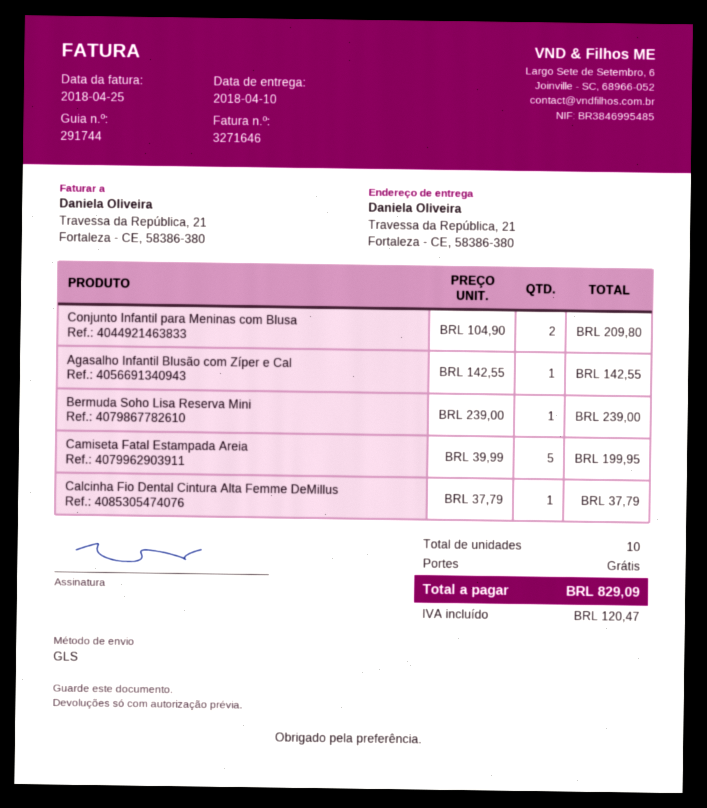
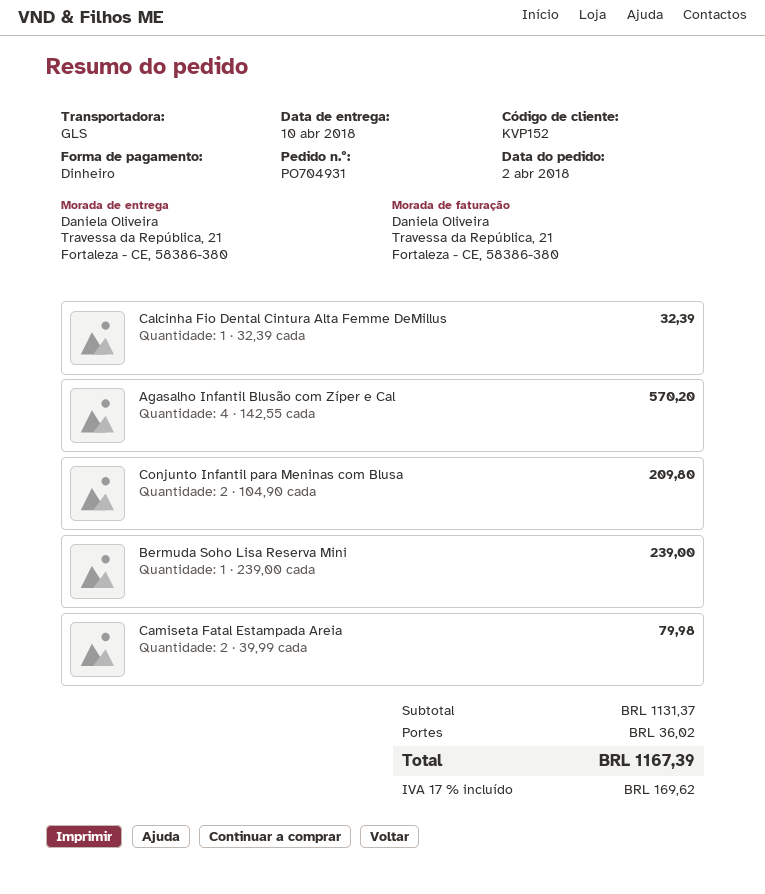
Agasalho Infantil Blusão com Zíper e Cal: 1 x 142.55 = 142.55 -> 4 x 142.55 = 570.20
Camiseta Fatal Estampada Areia: 5 x 39.99 = 199.95 -> 2 x 39.99 = 79.98
Calcinha Fio Dental Cintura Alta Femme DeMillus: 1 x 37.79 = 37.79 -> 1 x 32.39 = 32.39
shipping: 0.00 -> 36.02
tax: 120.47 -> 169.62
total: 829.09 -> 1167.39

